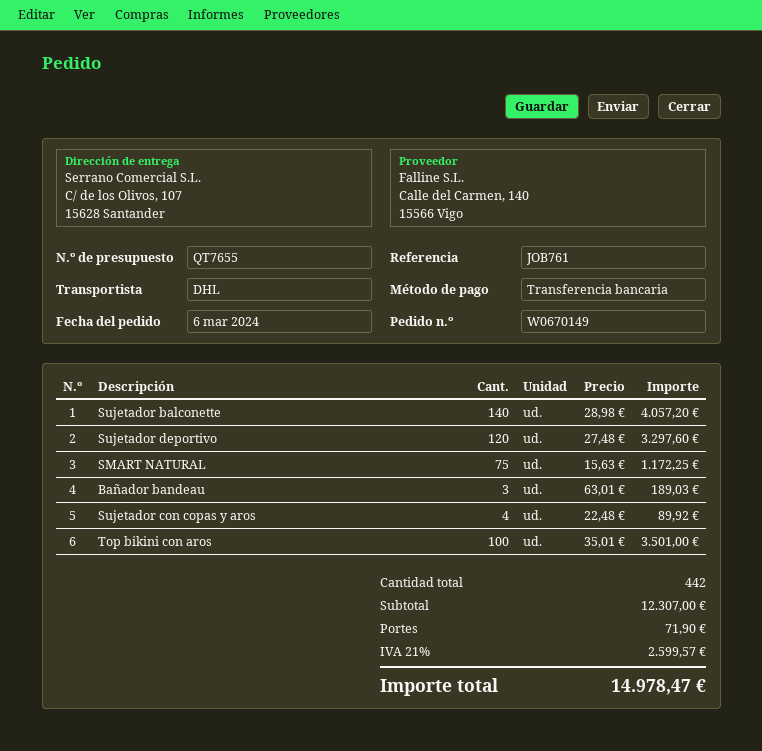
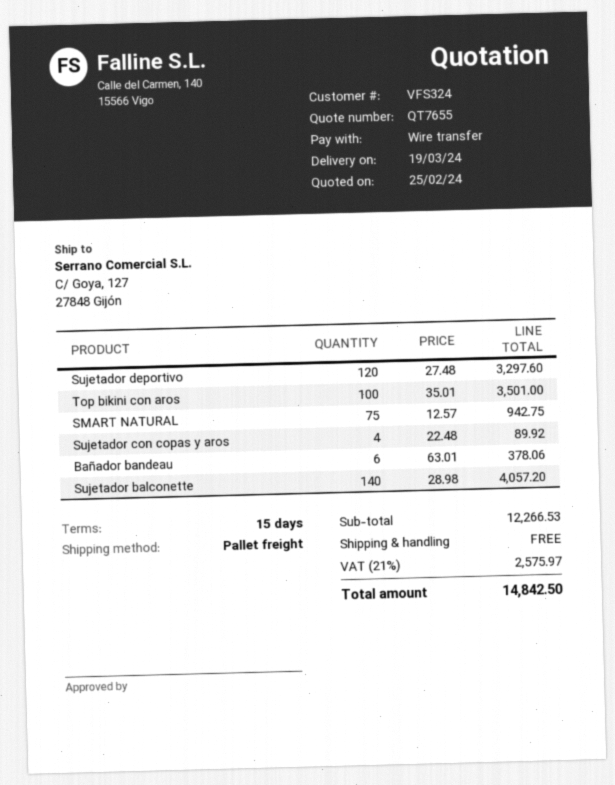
shipping method: DHL -> pallet freight
ship to: C/ de los Olivos, 107, 15628 Santander -> C/ Goya, 127, 27848 Gijón
SMART NATURAL: 75 x 15.63 = 1172.25 -> 75 x 12.57 = 942.75
Bañador bandeau: 3 x 63.01 = 189.03 -> 6 x 63.01 = 378.06
subtotal: 12307.00 -> 12266.53
shipping: 71.90 -> 0.00
tax: 21% = 2599.57 -> 21% = 2575.97
total: 14978.47 -> 14842.50

